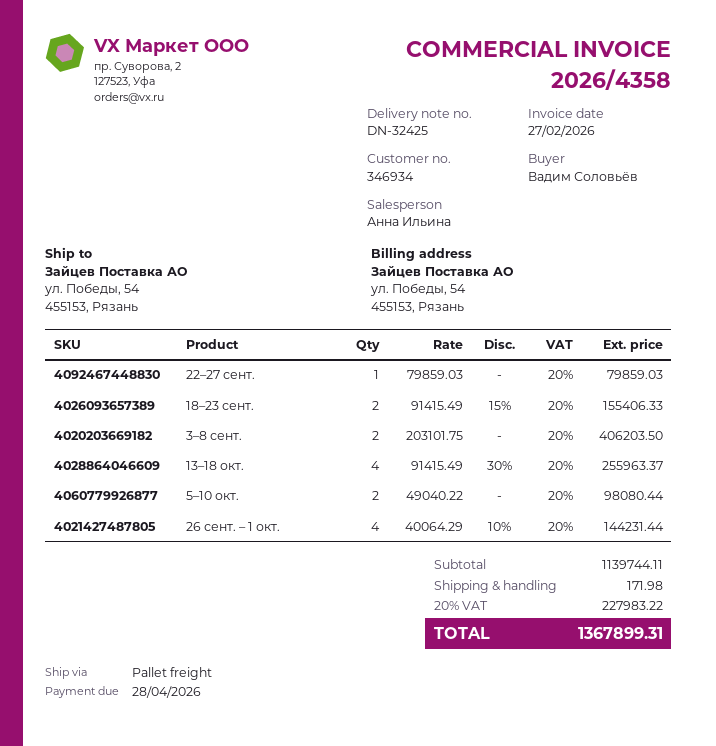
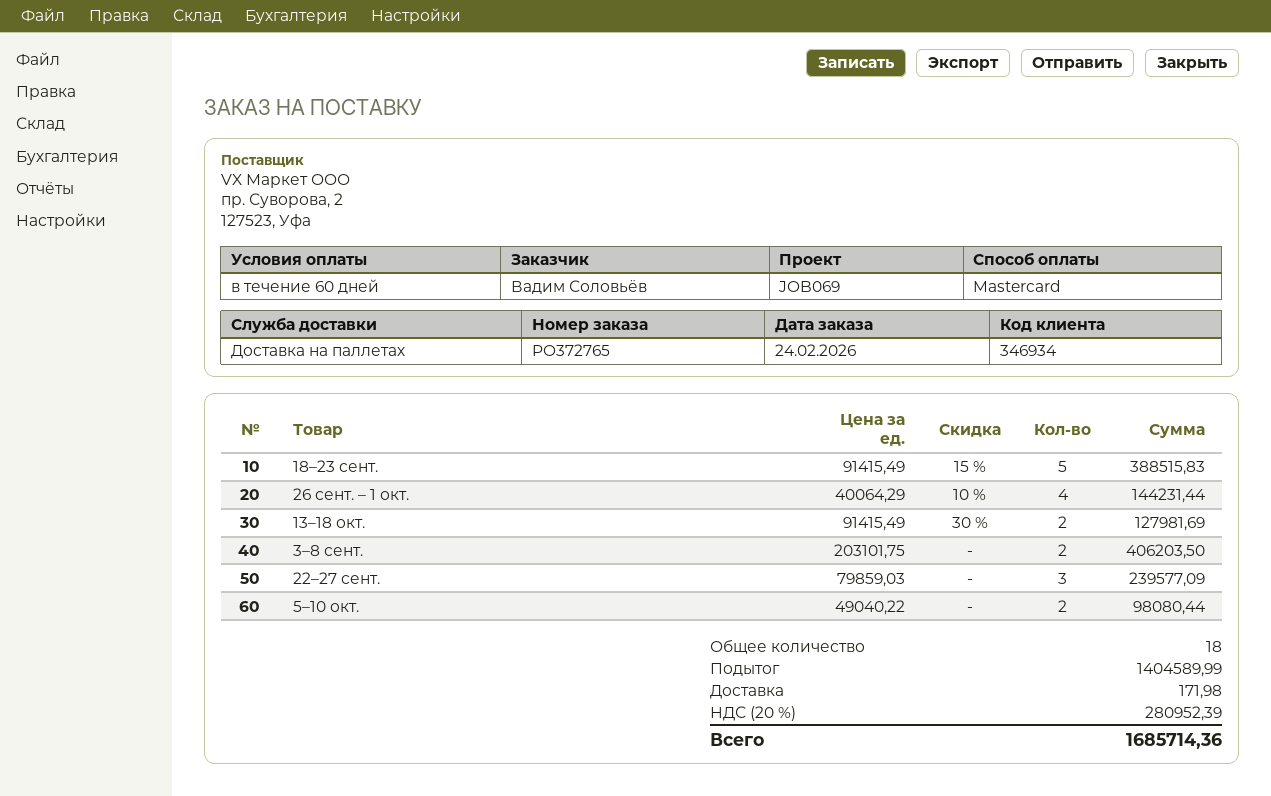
22–27 сент.: 1 x 79859.03 = 79859.03 -> 3 x 79859.03 = 239577.09
18–23 сент.: 2 x 91415.49 - 15% = 155406.33 -> 5 x 91415.49 - 15% = 388515.83
13–18 окт.: 4 x 91415.49 - 30% = 255963.37 -> 2 x 91415.49 - 30% = 127981.69
subtotal: 1139744.11 -> 1404589.99
tax: 20% = 227983.22 -> 20% = 280952.39
total: 1367899.31 -> 1685714.36

